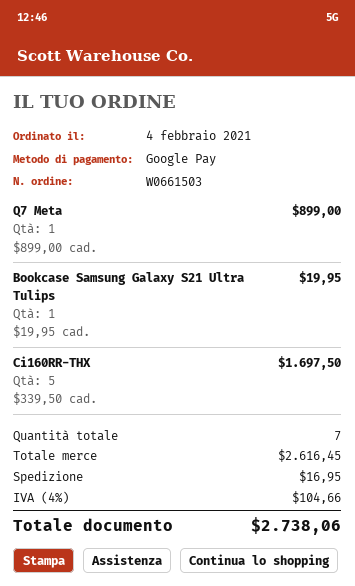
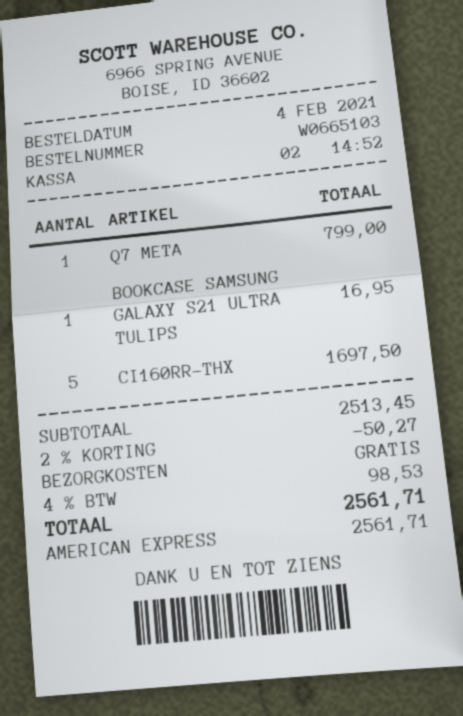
order number: W0661503 -> W0665103
payment method: Google Pay -> American Express
Q7 Meta: 1 for 899.00 -> 1 for 799.00
Bookcase Samsung Galaxy S21 Ultra Tulips: 1 for 19.95 -> 1 for 16.95
subtotal: 2616.45 -> 2513.45
discount: none -> 2% = 50.27
shipping: 16.95 -> 0.00
tax: 4% = 104.66 -> 4% = 98.53
total: 2738.06 -> 2561.71

